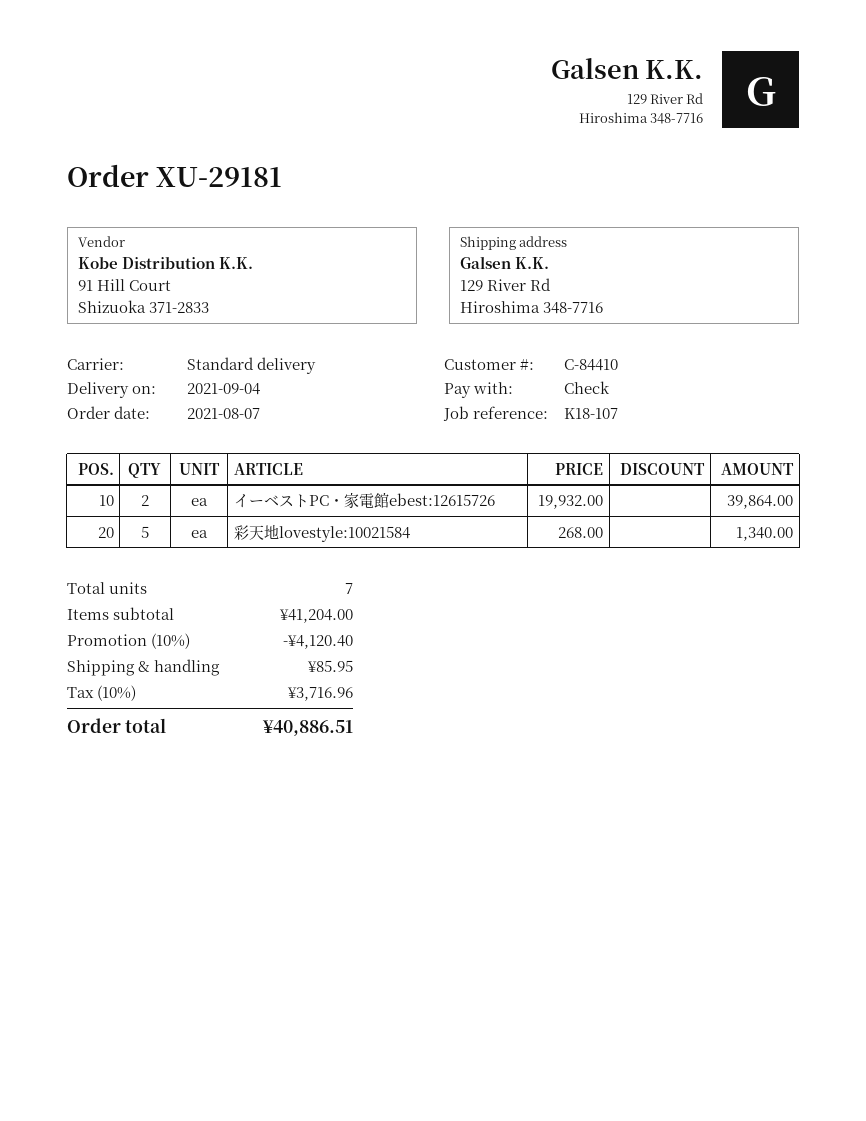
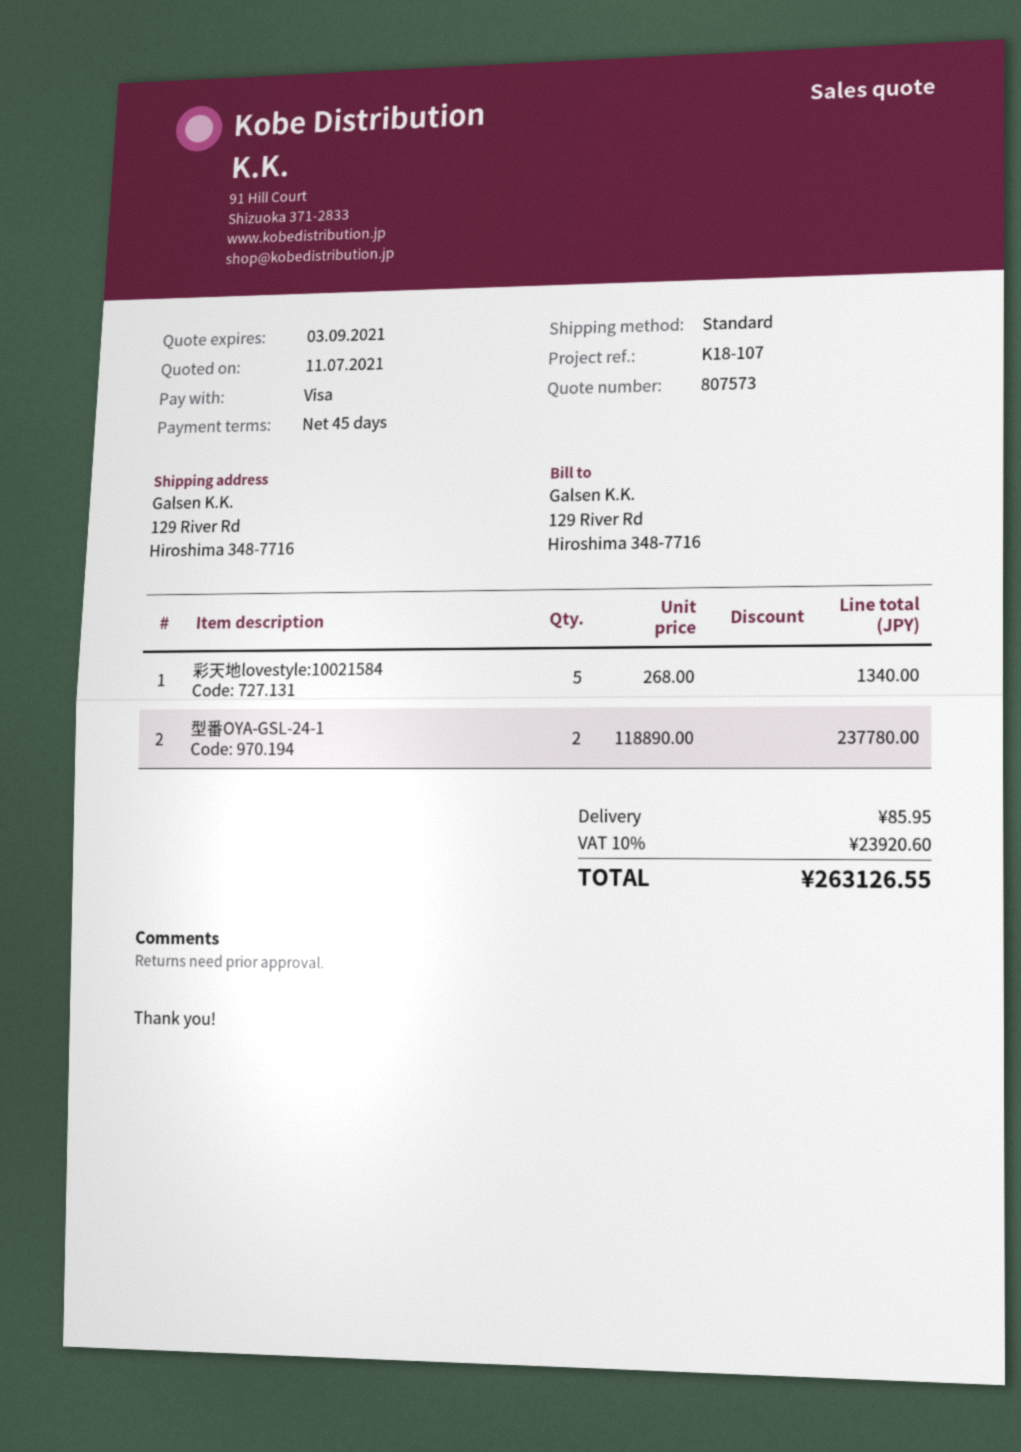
payment method: cheque -> Visa
イーベストPC・家電館ebest:12615726: 2 x 19932.00 = 39864.00 -> none
型番OYA-GSL-24-1: none -> 2 x 118890.00 = 237780.00
discount: 10% = 4120.40 -> none
tax: 10% = 3716.96 -> 10% = 23920.60
total: 40886.51 -> 263126.55

